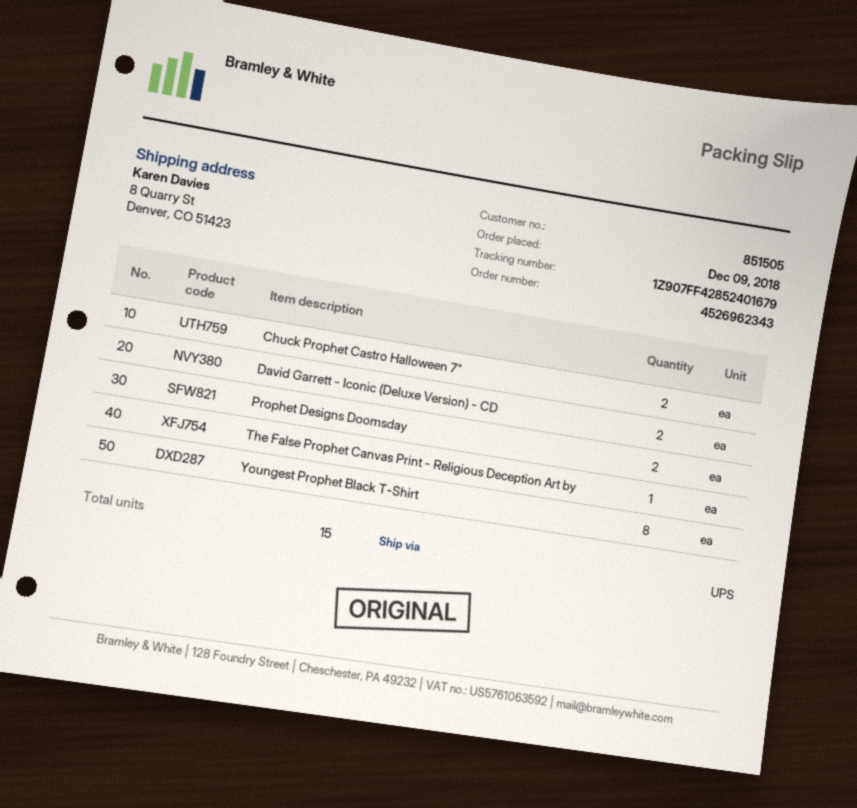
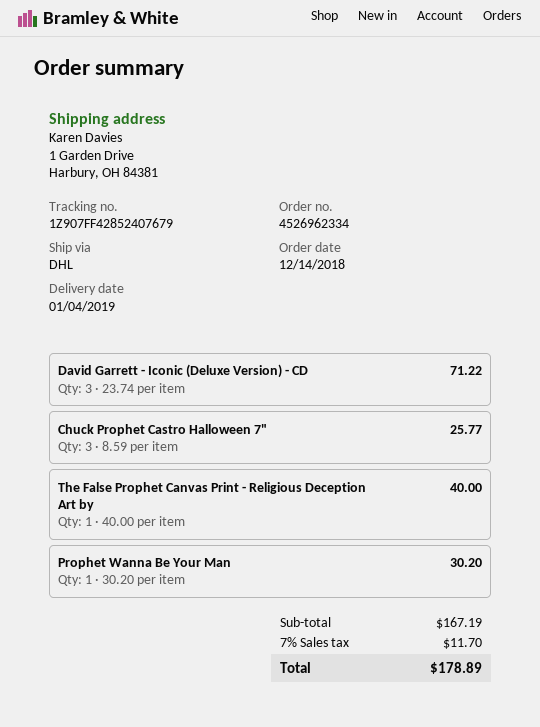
order number: 4526962343 -> 4526962334
order date: 2018-12-09 -> 2018-12-14
shipping method: UPS -> DHL
tracking number: 1Z907FF42852401679 -> 1Z907FF42852407679
ship to: 8 Quarry St, Denver, CO 51423 -> 1 Garden Drive, Harbury, OH 84381
Chuck Prophet Castro Halloween 7": 2 -> 3
David Garrett - Iconic (Deluxe Version) - CD: 2 -> 3
Prophet Designs Doomsday: 2 -> none
Youngest Prophet Black T-Shirt: 8 -> none
Prophet Wanna Be Your Man: none -> 1

